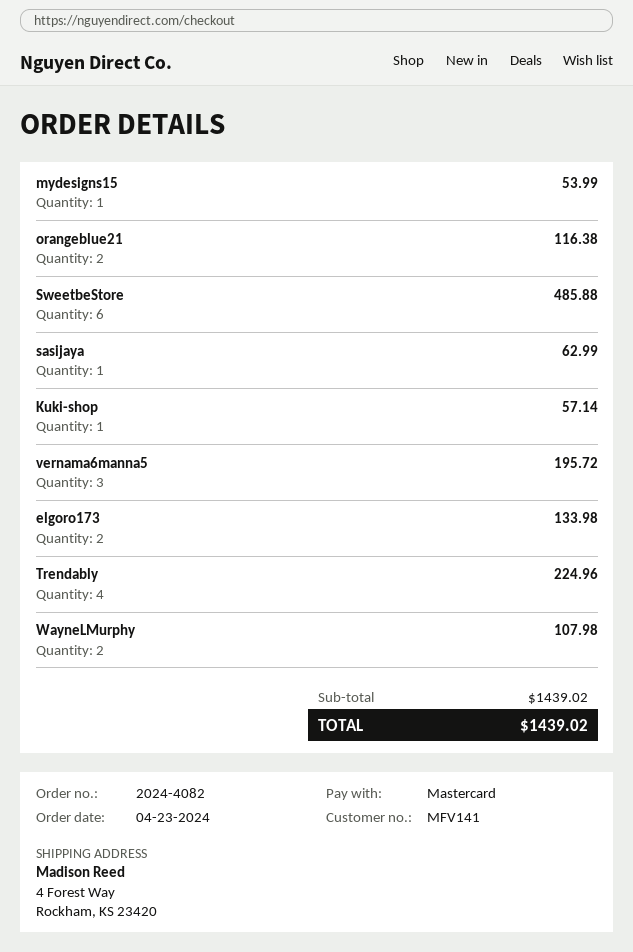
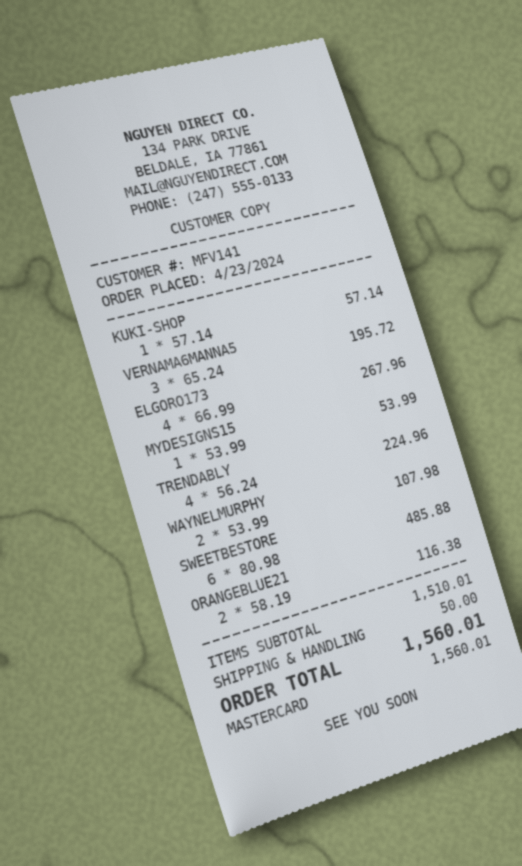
sasijaya: 1 for 62.99 -> none
elgoro173: 2 for 133.98 -> 4 for 267.96
subtotal: 1439.02 -> 1510.01
shipping: none -> 50.00
total: 1439.02 -> 1560.01

